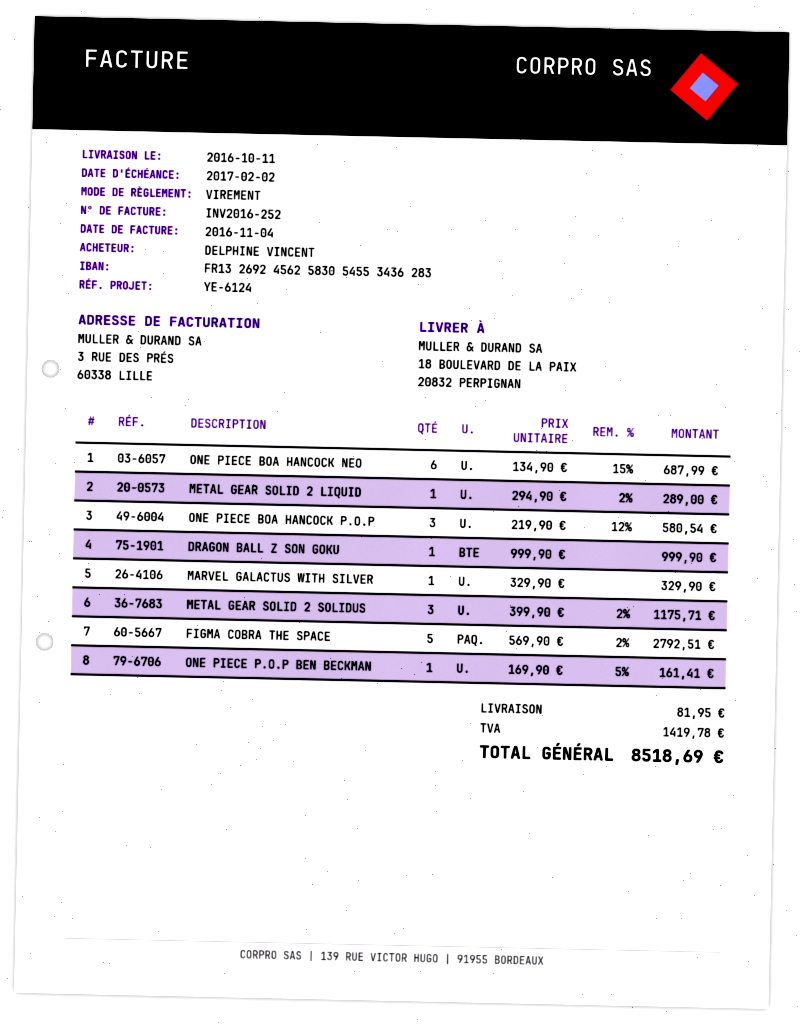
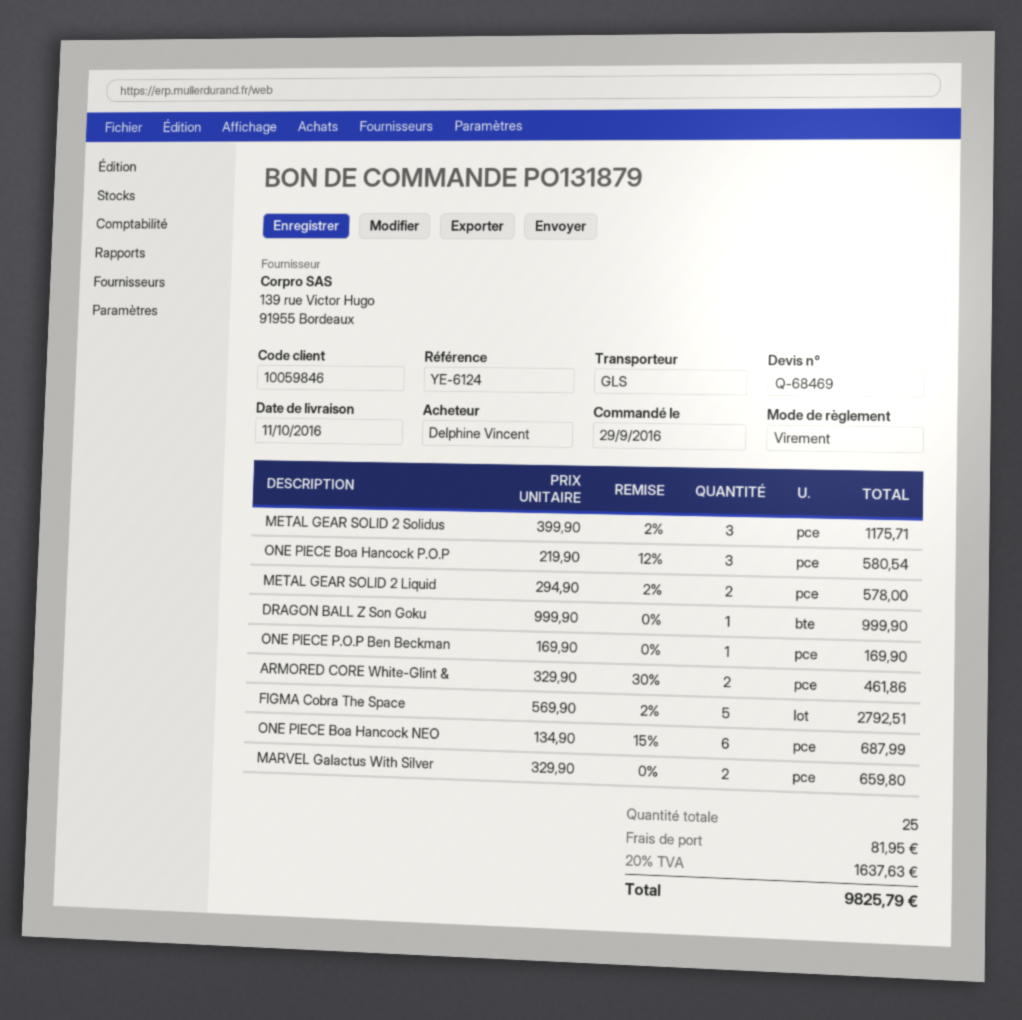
METAL GEAR SOLID 2 LIQUID: 1 x 294.90 - 2% = 289.00 -> 2 x 294.90 - 2% = 578.00
MARVEL GALACTUS WITH SILVER: 1 x 329.90 = 329.90 -> 2 x 329.90 = 659.80
ONE PIECE P.O.P BEN BECKMAN: 1 x 169.90 - 5% = 161.41 -> 1 x 169.90 = 169.90
ARMORED CORE White-Glint &: none -> 2 x 329.90 - 30% = 461.86
tax: 1419.78 -> 1637.63
total: 8518.69 -> 9825.79

